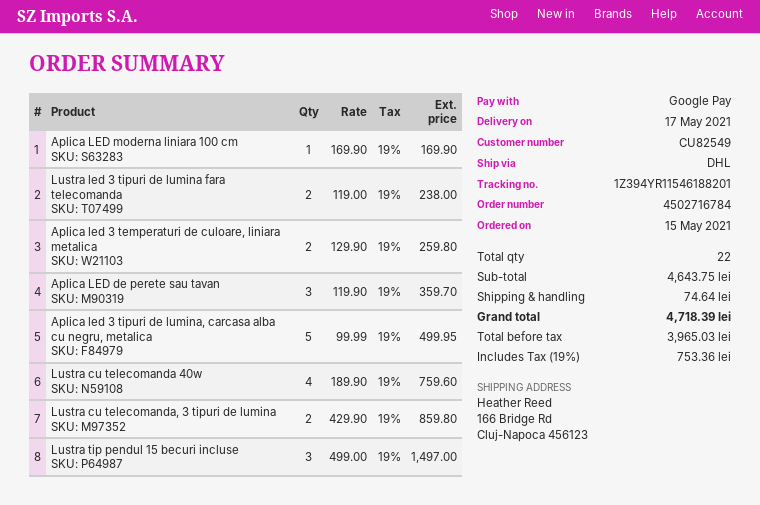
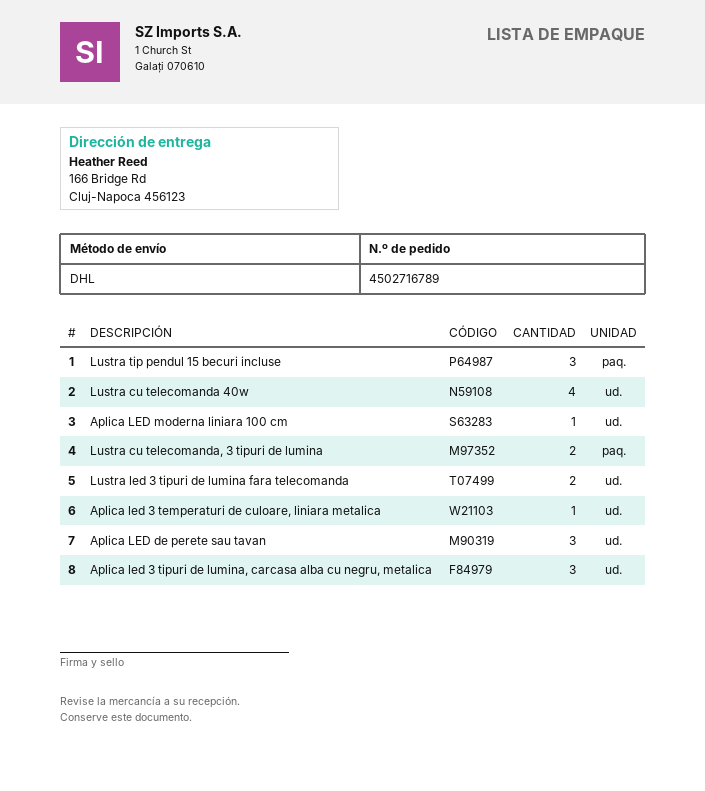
order number: 4502716784 -> 4502716789
Aplica led 3 temperaturi de culoare, liniara metalica: 2 -> 1
Aplica led 3 tipuri de lumina, carcasa alba cu negru, metalica: 5 -> 3

